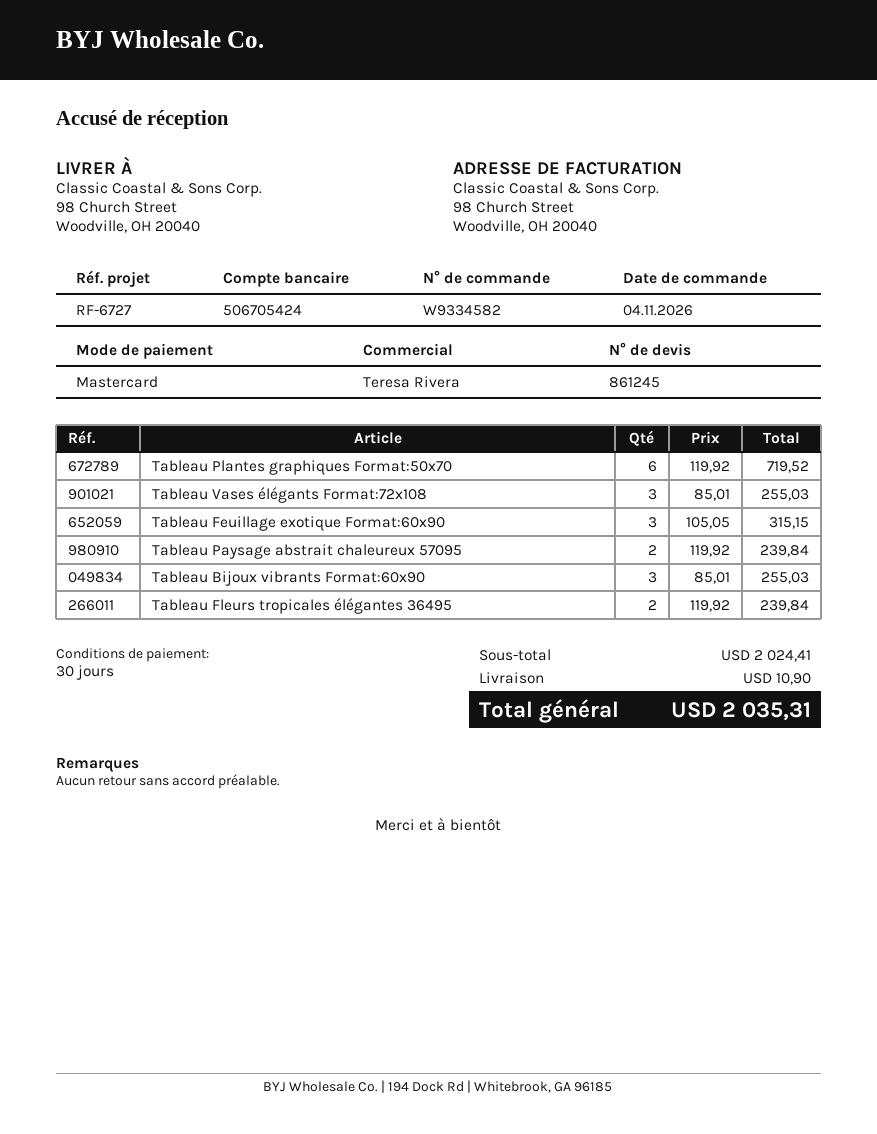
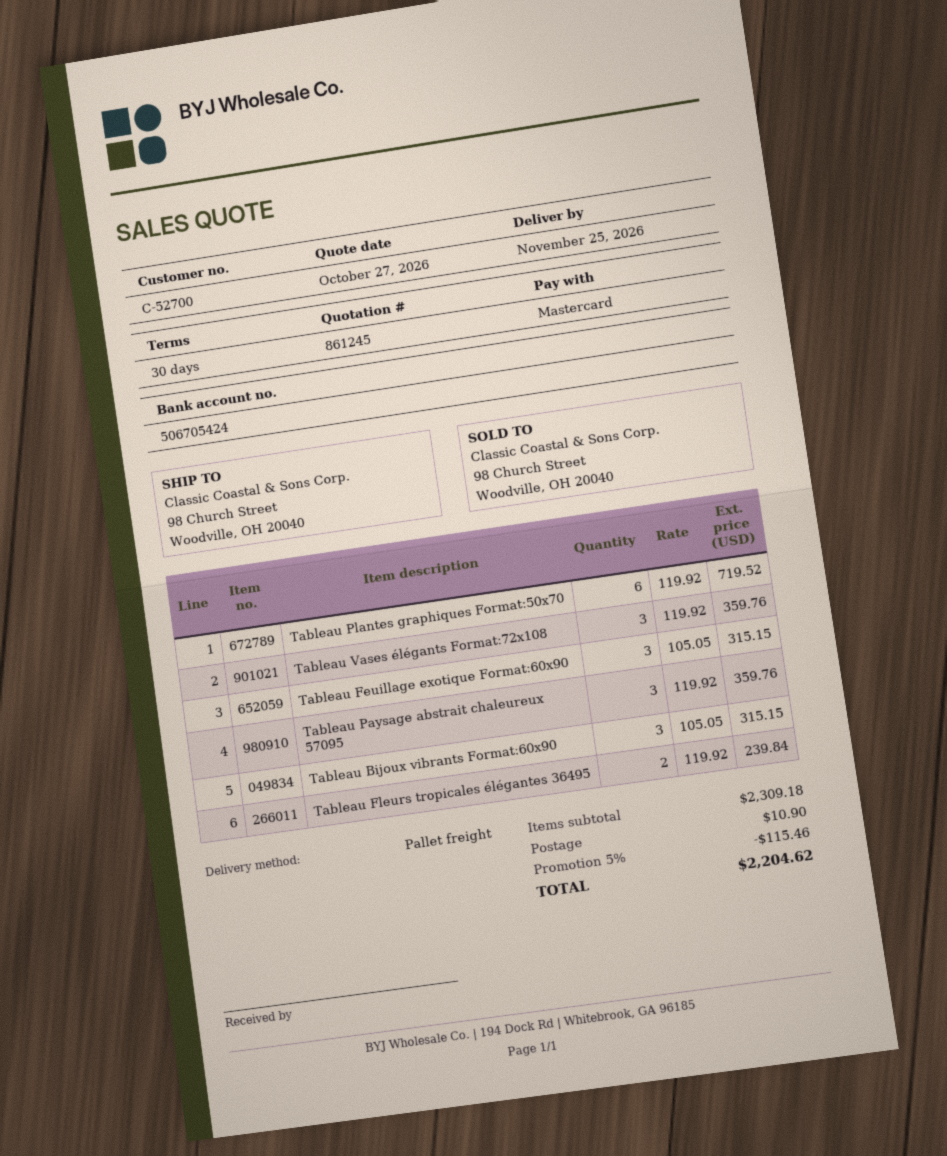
Tableau Vases élégants Format:72x108: 3 x 85.01 = 255.03 -> 3 x 119.92 = 359.76
Tableau Paysage abstrait chaleureux 57095: 2 x 119.92 = 239.84 -> 3 x 119.92 = 359.76
Tableau Bijoux vibrants Format:60x90: 3 x 85.01 = 255.03 -> 3 x 105.05 = 315.15
subtotal: 2024.41 -> 2309.18
discount: none -> 5% = 115.46
total: 2035.31 -> 2204.62

